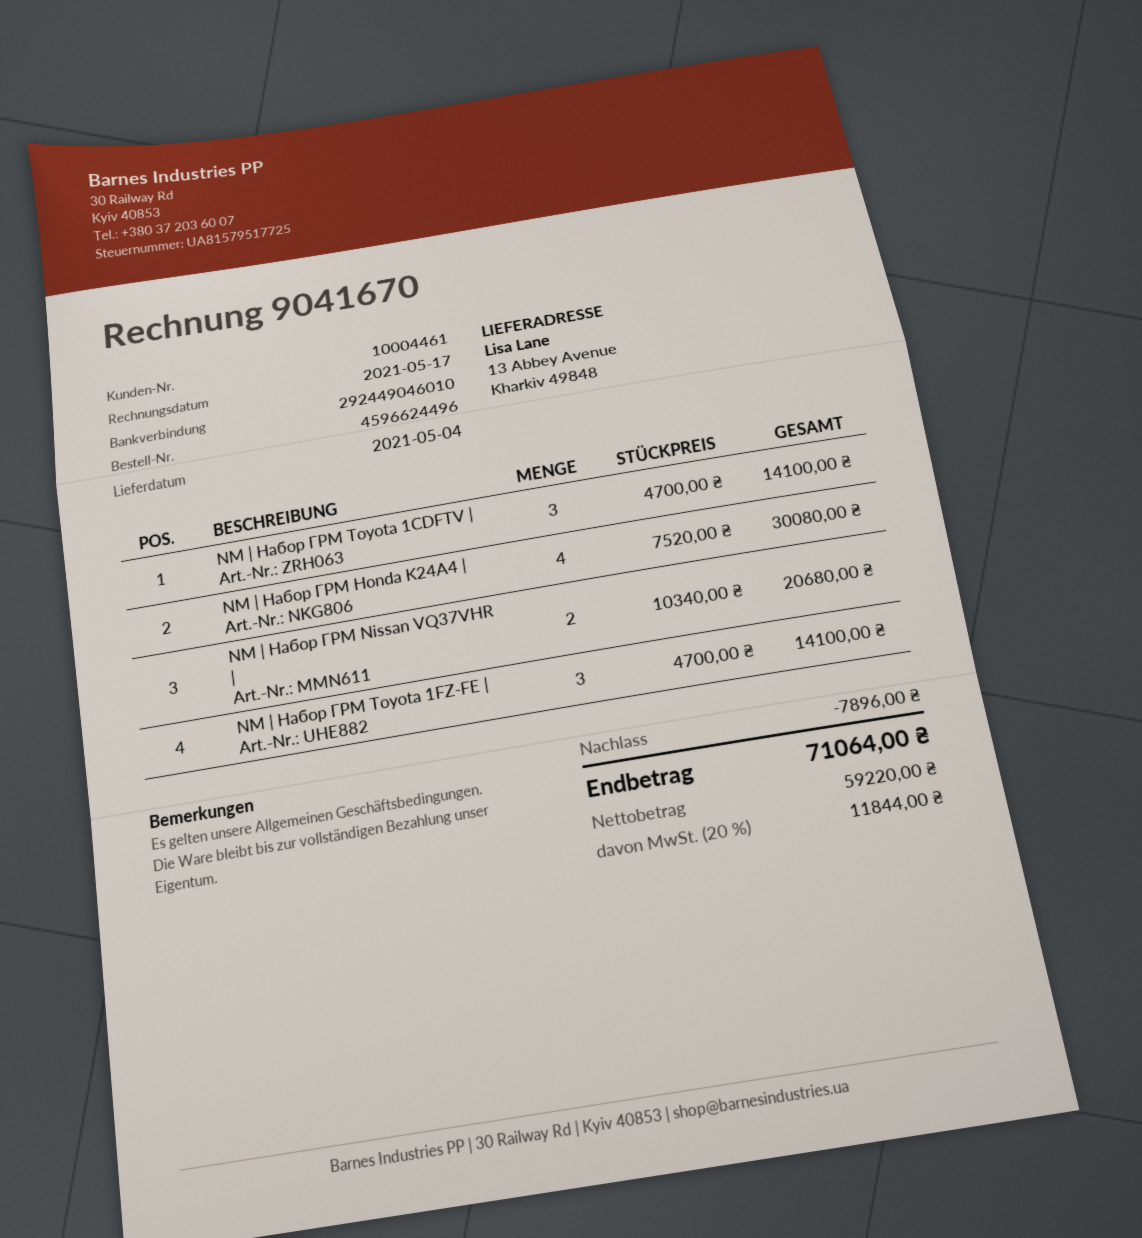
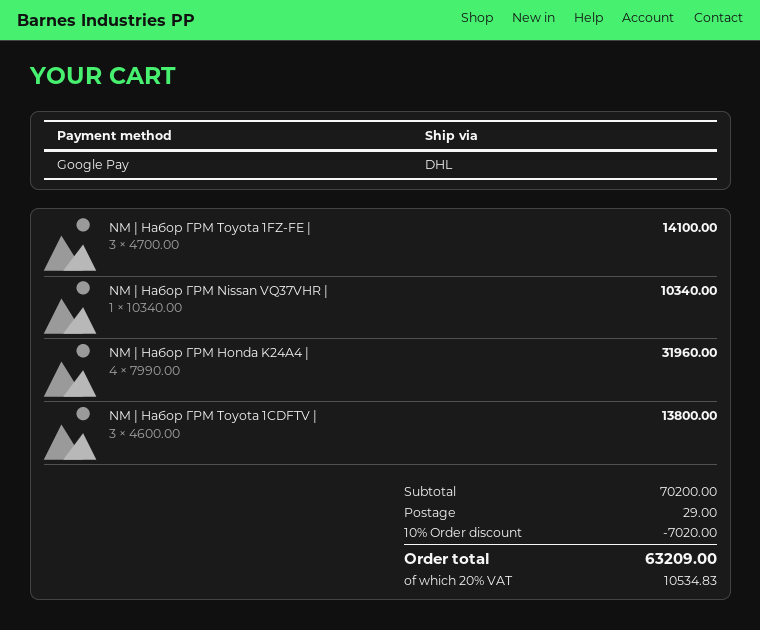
NM | Набор ГРМ Toyota 1CDFTV |: 3 x 4700.00 = 14100.00 -> 3 x 4600.00 = 13800.00
NM | Набор ГРМ Honda K24A4 |: 4 x 7520.00 = 30080.00 -> 4 x 7990.00 = 31960.00
NM | Набор ГРМ Nissan VQ37VHR |: 2 x 10340.00 = 20680.00 -> 1 x 10340.00 = 10340.00
discount: 7896.00 -> 7020.00
shipping: none -> 29.00
tax: 20% = 11844.00 -> 20% = 10534.83
total: 71064.00 -> 63209.00

